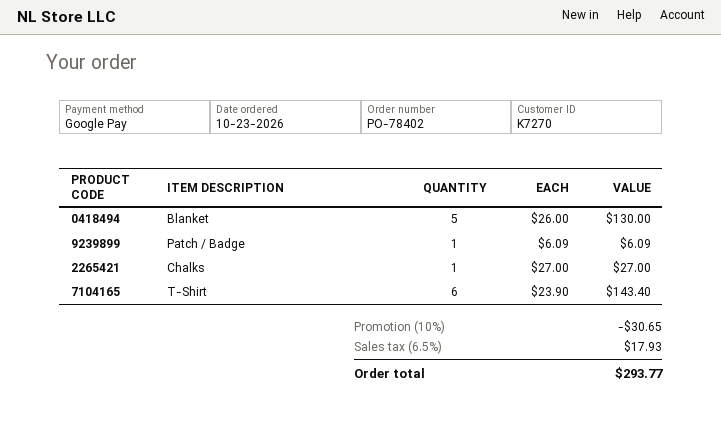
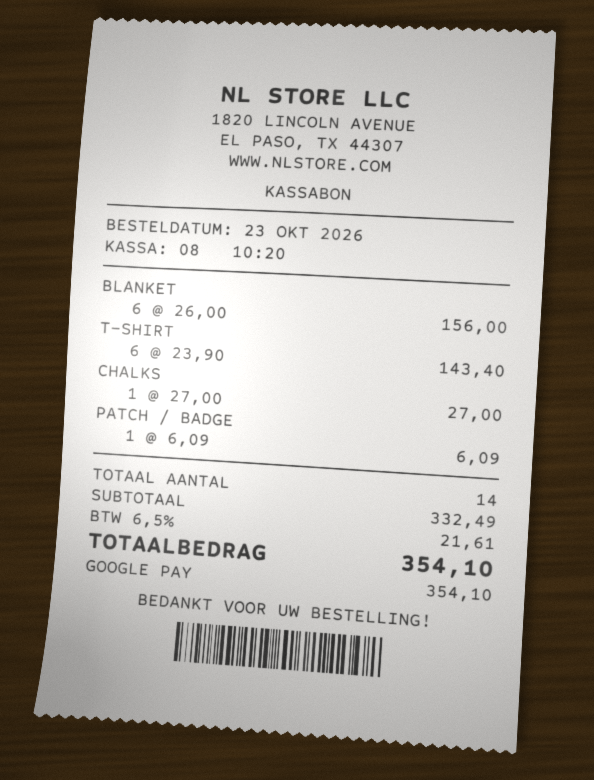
Blanket: 5 x 26.00 = 130.00 -> 6 x 26.00 = 156.00
discount: 10% = 30.65 -> none
tax: 6.5% = 17.93 -> 6.5% = 21.61
total: 293.77 -> 354.10

